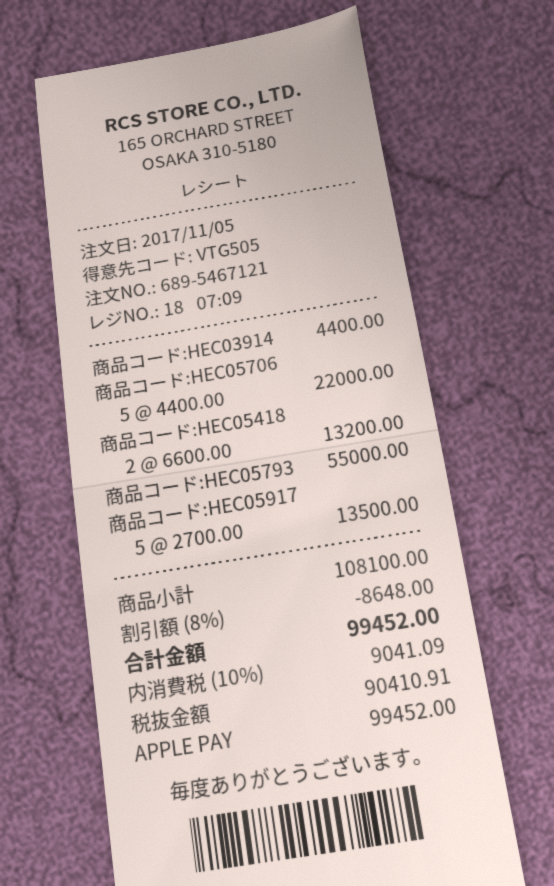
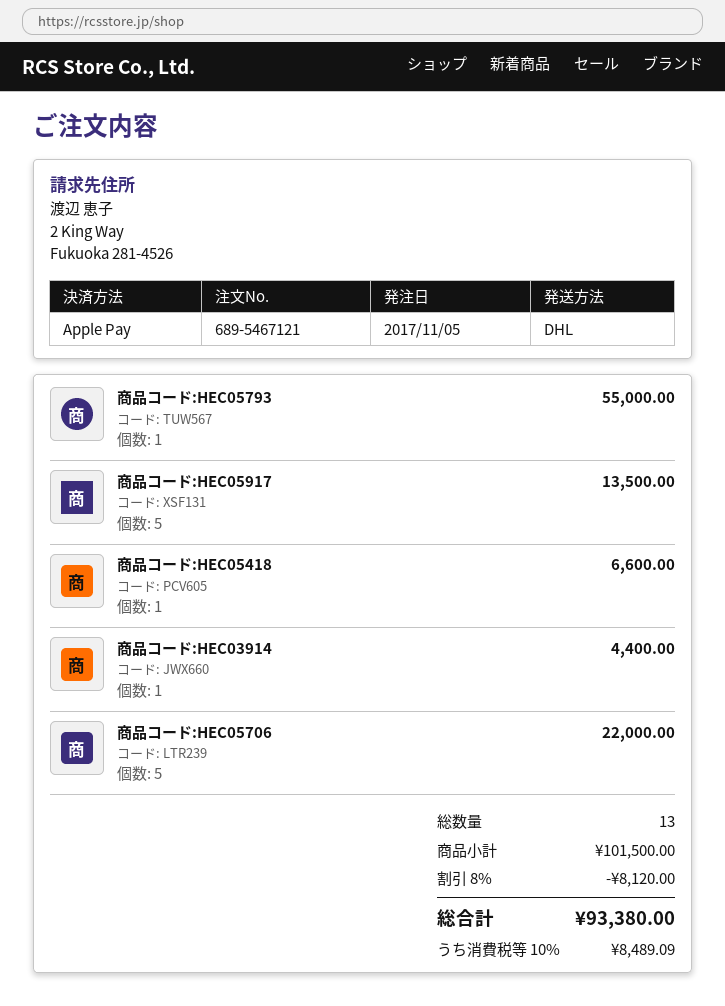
商品コード:HEC05418: 2 for 13200.00 -> 1 for 6600.00
subtotal: 108100.00 -> 101500.00
discount: 8% = 8648.00 -> 8% = 8120.00
tax: 10% = 9041.09 -> 10% = 8489.09
total: 99452.00 -> 93380.00

